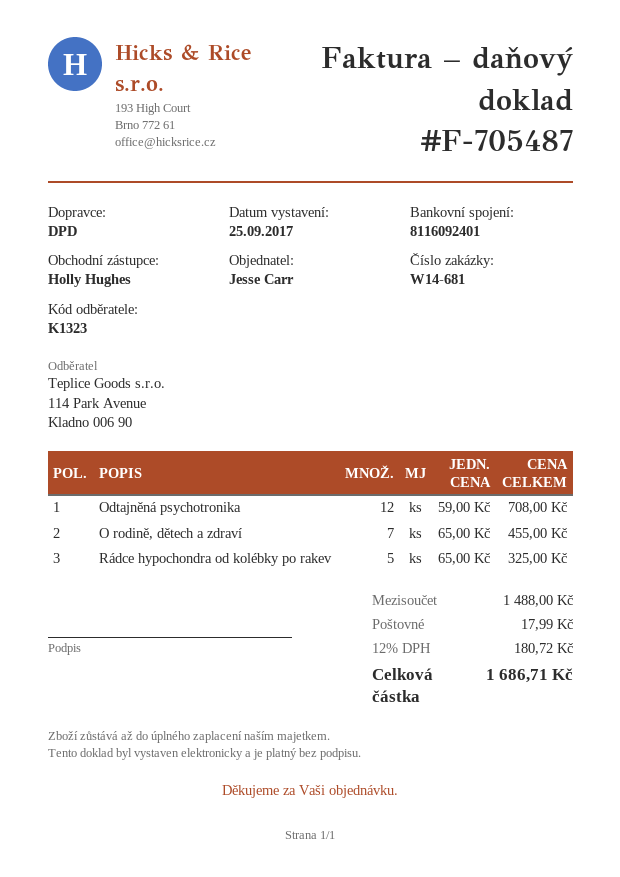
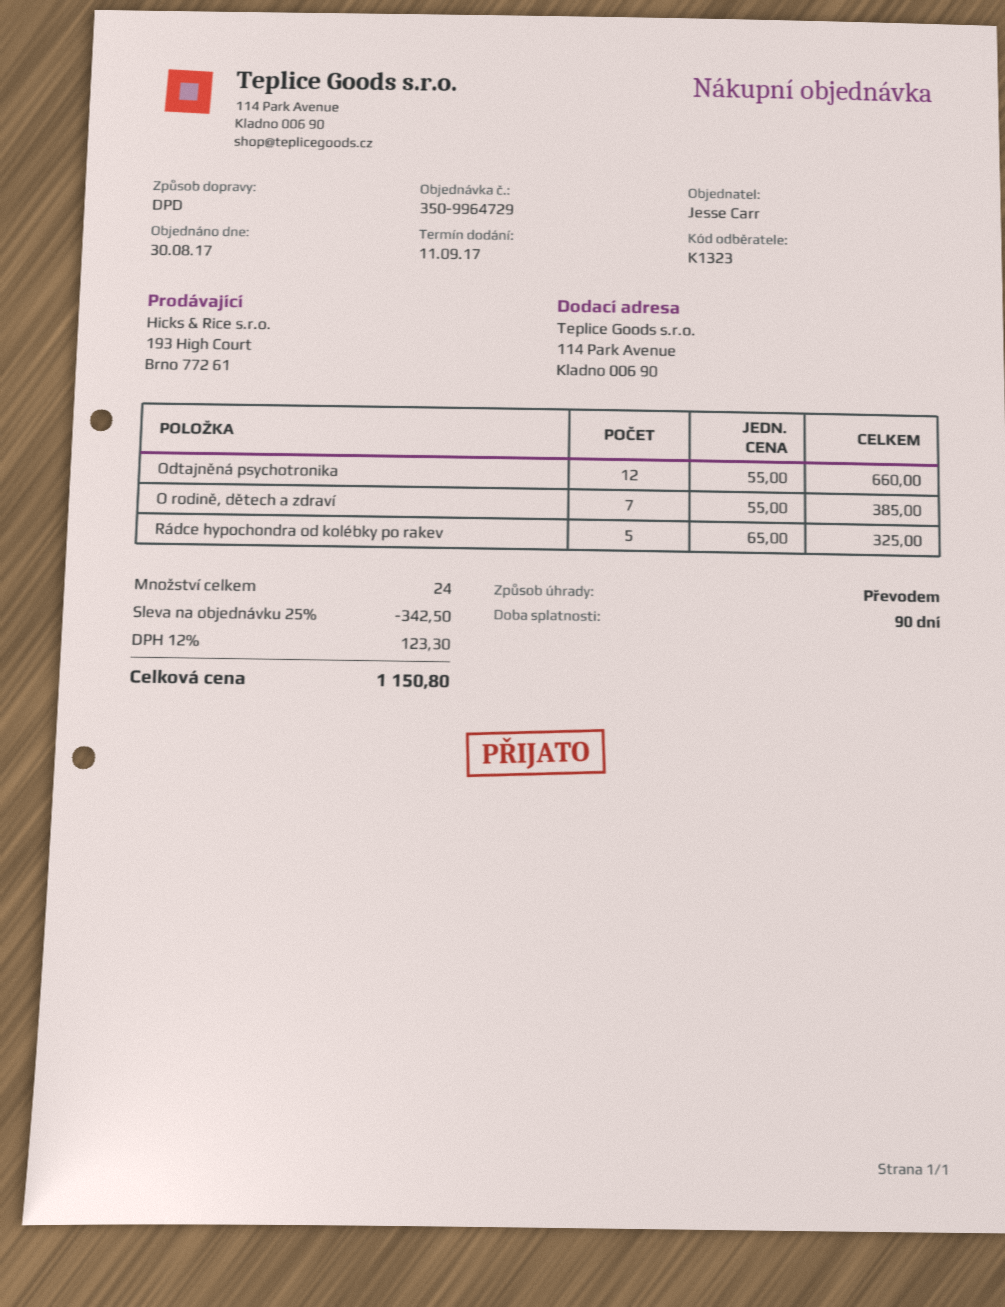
Odtajněná psychotronika: 12 x 59.00 = 708.00 -> 12 x 55.00 = 660.00
O rodině, dětech a zdraví: 7 x 65.00 = 455.00 -> 7 x 55.00 = 385.00
discount: none -> 25% = 342.50
shipping: 17.99 -> none
tax: 12% = 180.72 -> 12% = 123.30
total: 1686.71 -> 1150.80

